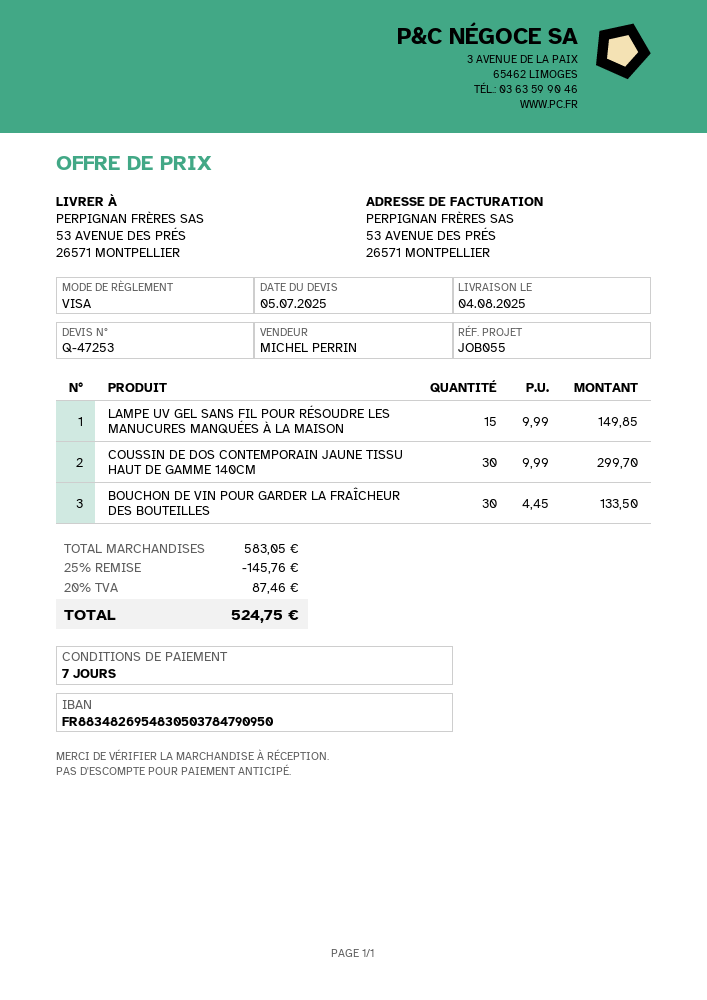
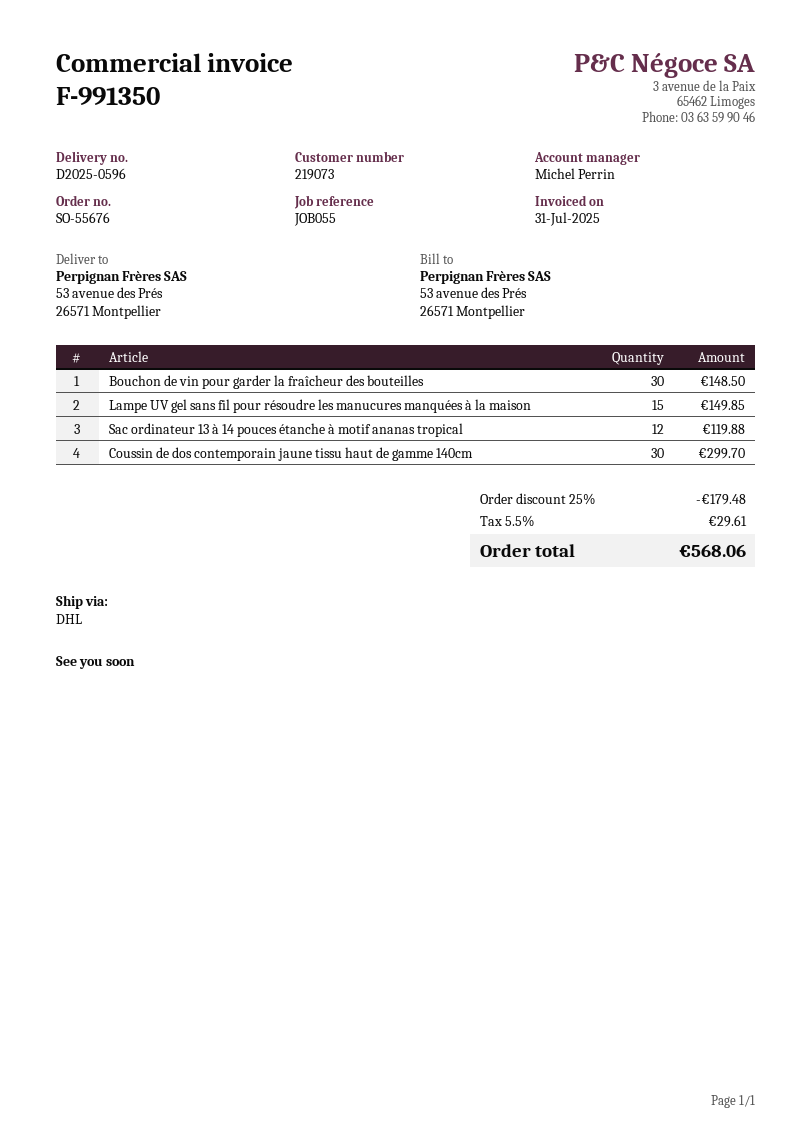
BOUCHON DE VIN POUR GARDER LA FRAÎCHEUR DES BOUTEILLES: 30 for 133.50 -> 30 for 148.50
Sac ordinateur 13 à 14 pouces étanche à motif ananas tropical: none -> 12 for 119.88
discount: 25% = 145.76 -> 25% = 179.48
tax: 20% = 87.46 -> 5.5% = 29.61
total: 524.75 -> 568.06

